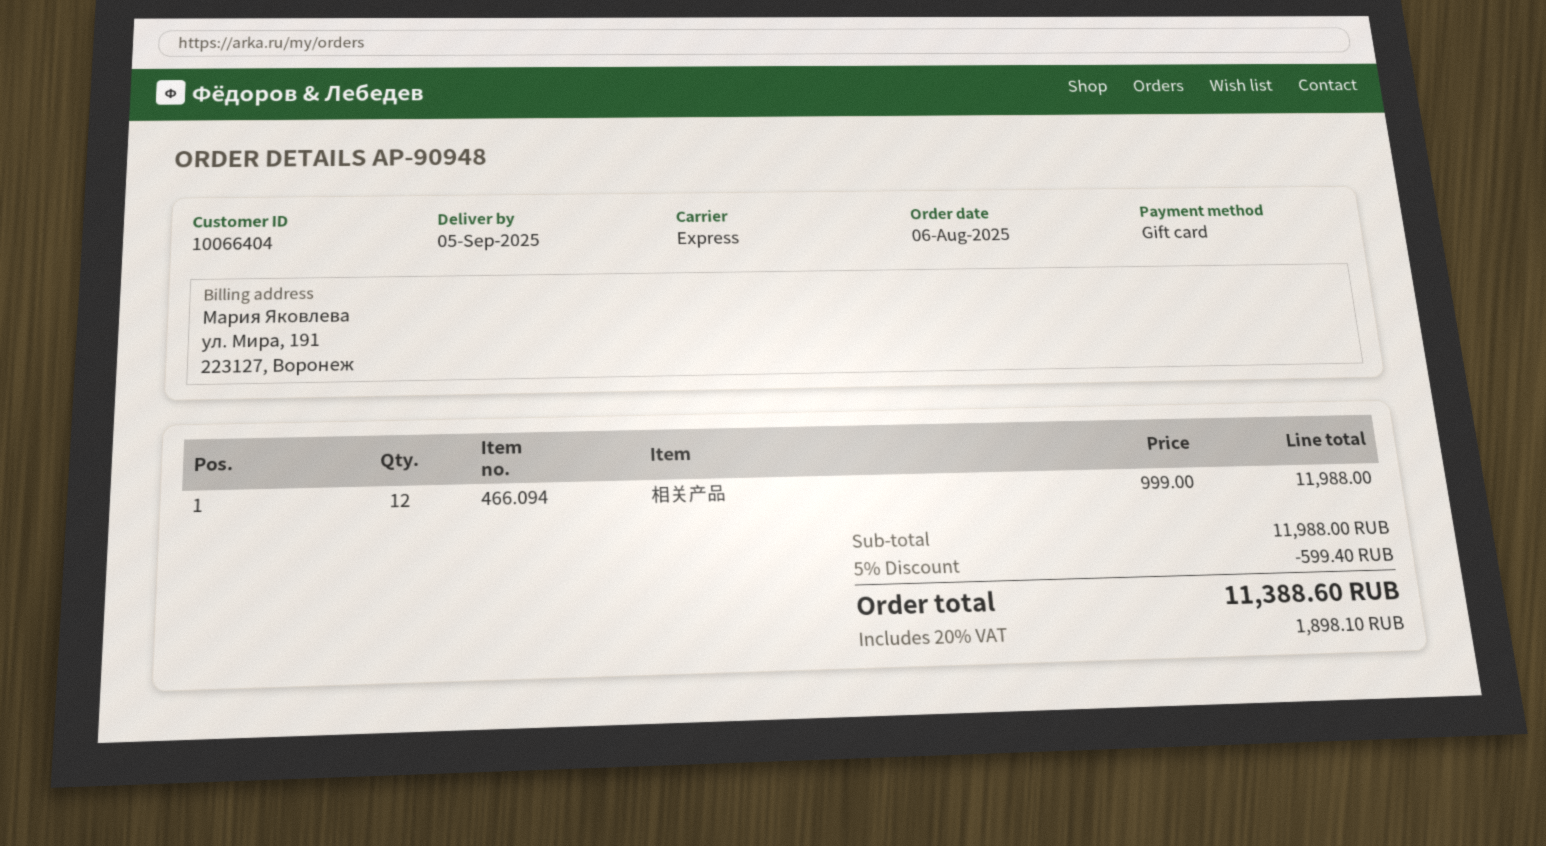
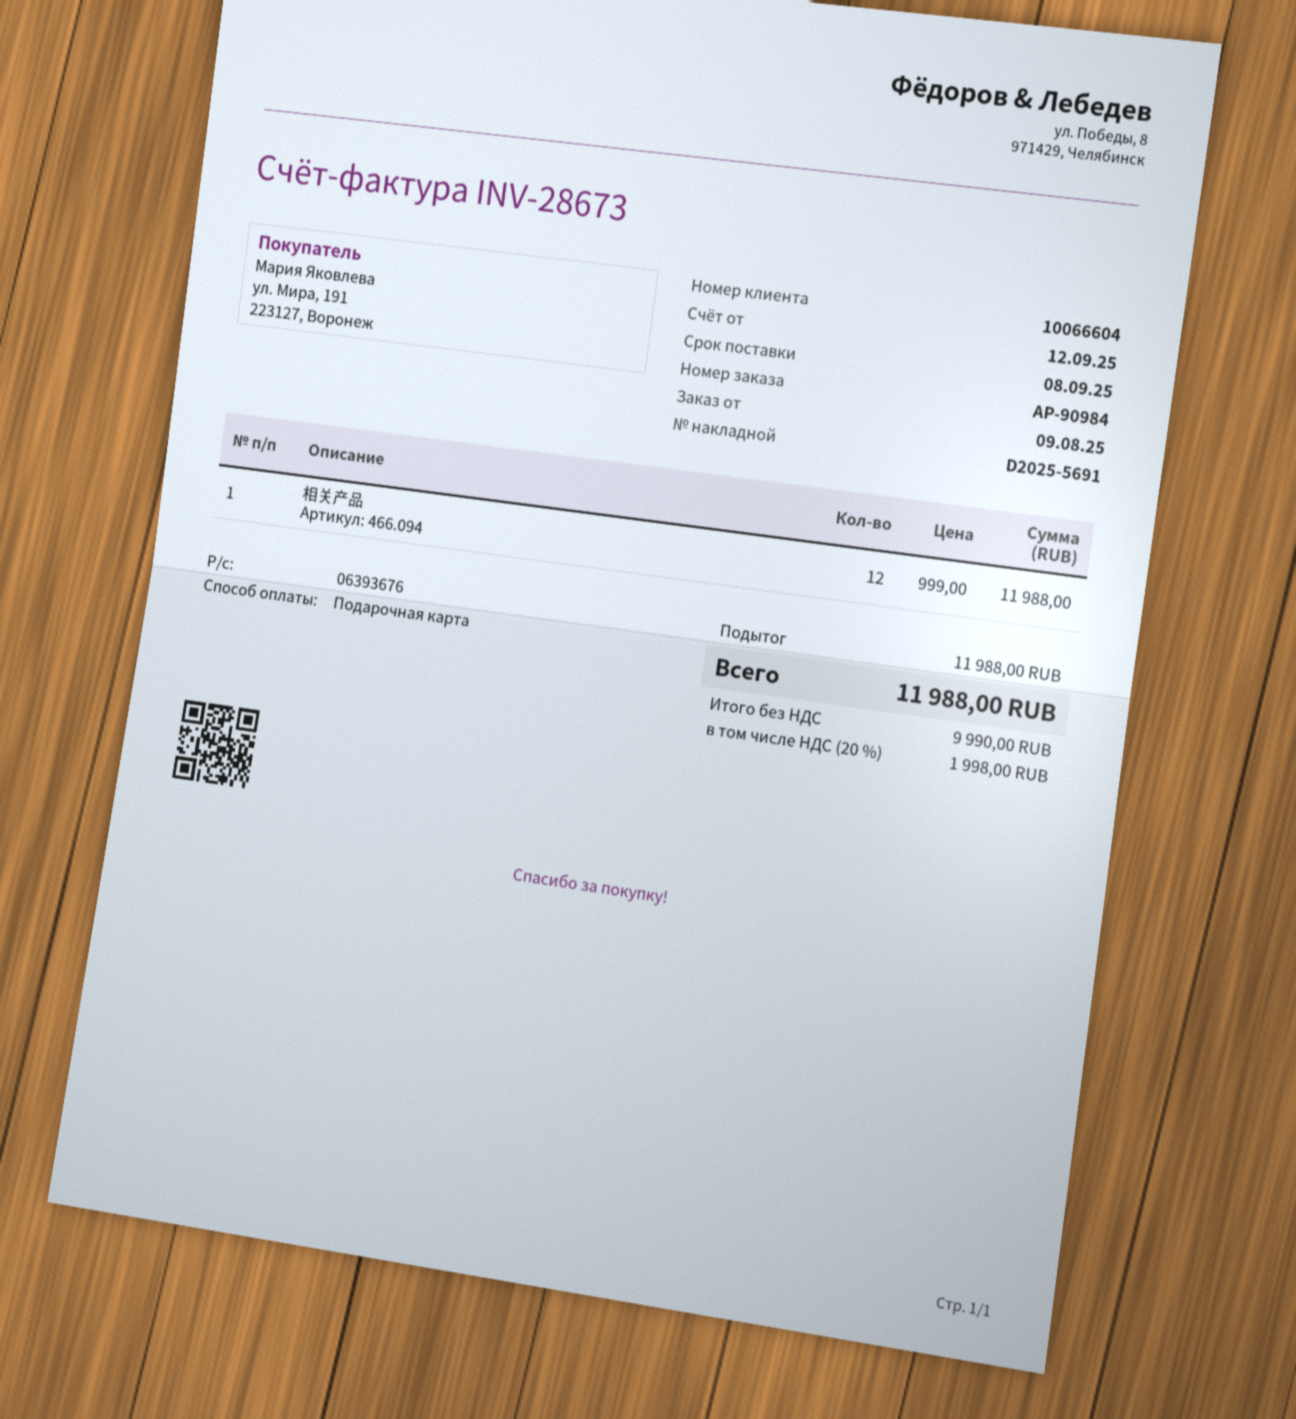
order number: AP-90948 -> AP-90984
order date: 2025-08-06 -> 2025-08-09
delivery date: 2025-09-05 -> 2025-09-08
customer number: 10066404 -> 10066604
discount: 5% = 599.40 -> none
tax: 20% = 1898.10 -> 20% = 1998.00
total: 11388.60 -> 11988.00

